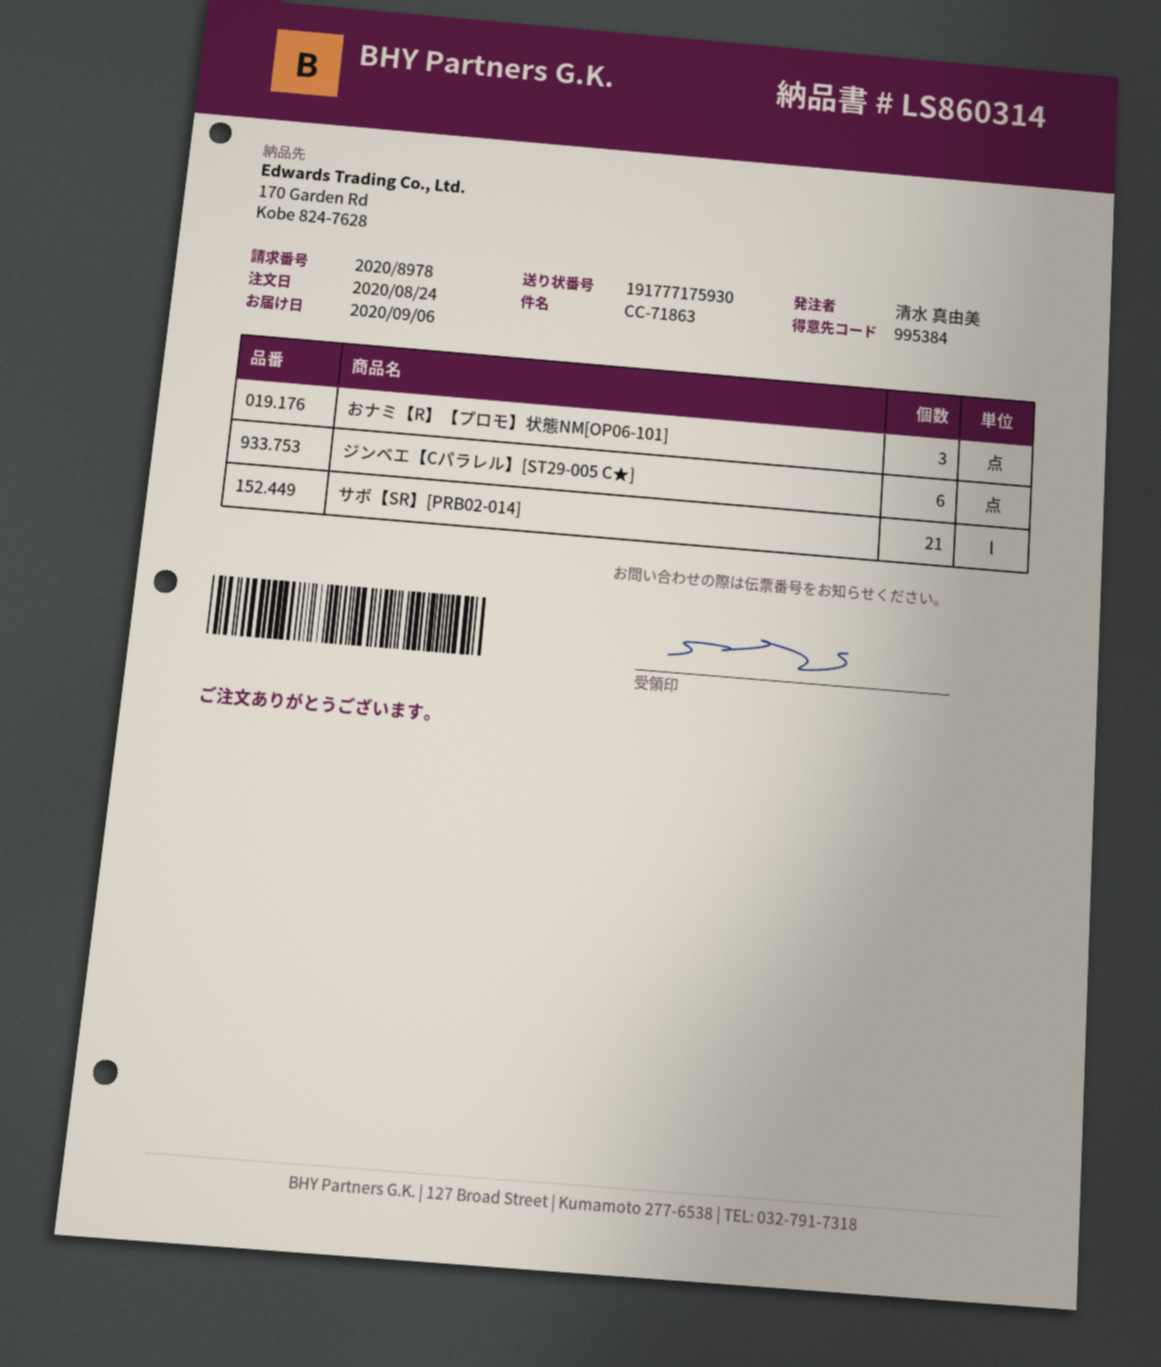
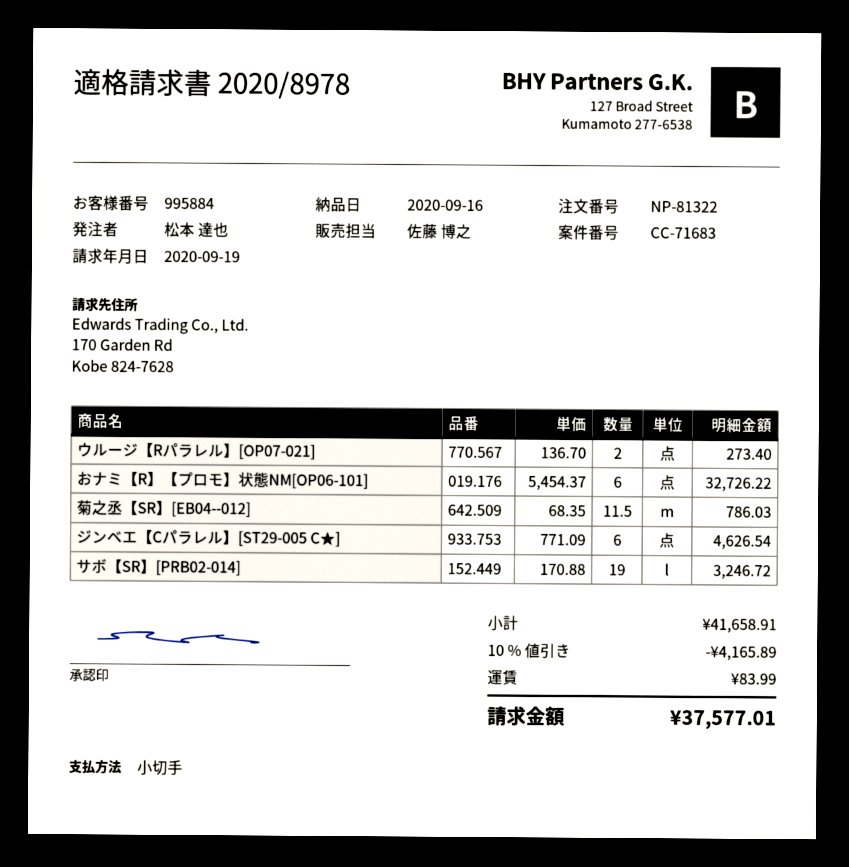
delivery date: 2020-09-06 -> 2020-09-16
customer number: 995384 -> 995884
reference: CC-71863 -> CC-71683
ordered by: 清水 真由美 -> 松本 達也
おナミ【R】【プロモ】状態NM[OP06-101]: 3 -> 6
サボ【SR】[PRB02-014]: 21 -> 19
ウルージ【Rパラレル】[OP07-021]: none -> 2
菊之丞【SR】[EB04--012]: none -> 11.5

